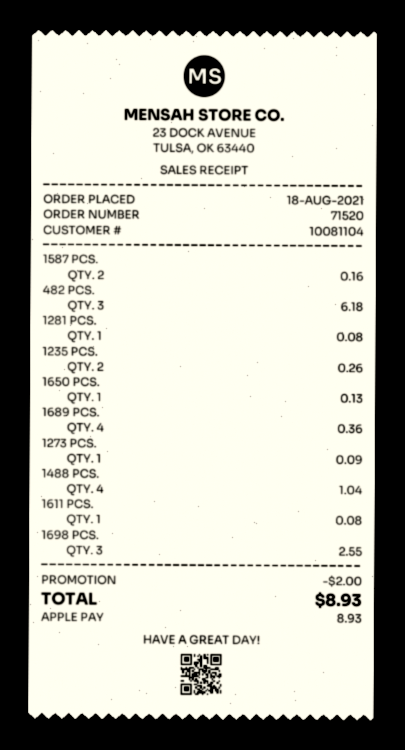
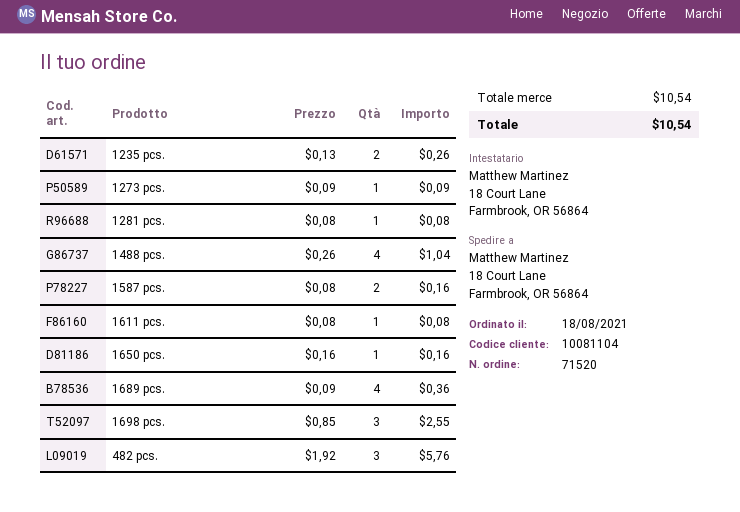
482 PCS.: 3 for 6.18 -> 3 for 5.76
1650 PCS.: 1 for 0.13 -> 1 for 0.16
discount: 2.00 -> none
total: 8.93 -> 10.54

